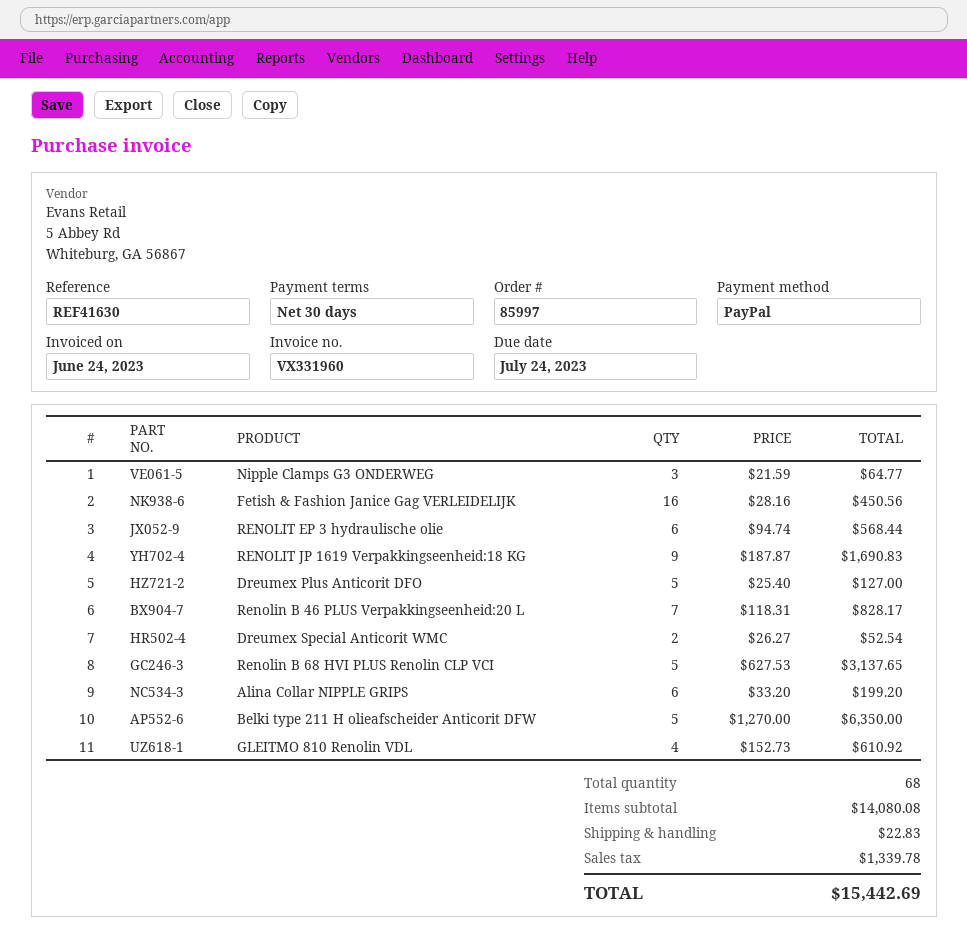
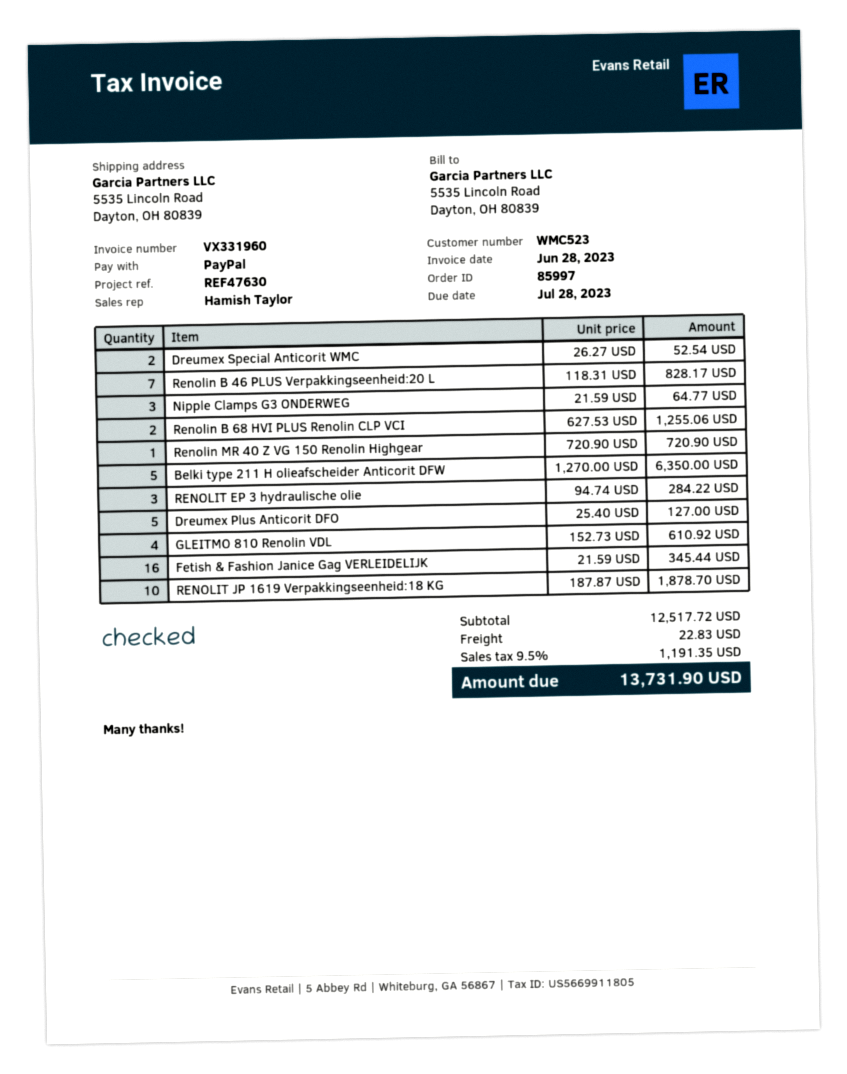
invoice date: 2023-06-24 -> 2023-06-28
due date: 2023-07-24 -> 2023-07-28
reference: REF41630 -> REF47630
Fetish & Fashion Janice Gag VERLEIDELIJK: 16 x 28.16 = 450.56 -> 16 x 21.59 = 345.44
RENOLIT EP 3 hydraulische olie: 6 x 94.74 = 568.44 -> 3 x 94.74 = 284.22
RENOLIT JP 1619 Verpakkingseenheid:18 KG: 9 x 187.87 = 1690.83 -> 10 x 187.87 = 1878.70
Renolin B 68 HVI PLUS Renolin CLP VCI: 5 x 627.53 = 3137.65 -> 2 x 627.53 = 1255.06
Alina Collar NIPPLE GRIPS: 6 x 33.20 = 199.20 -> none
Renolin MR 40 Z VG 150 Renolin Highgear: none -> 1 x 720.90 = 720.90
subtotal: 14080.08 -> 12517.72
tax: 1339.78 -> 1191.35
total: 15442.69 -> 13731.90

